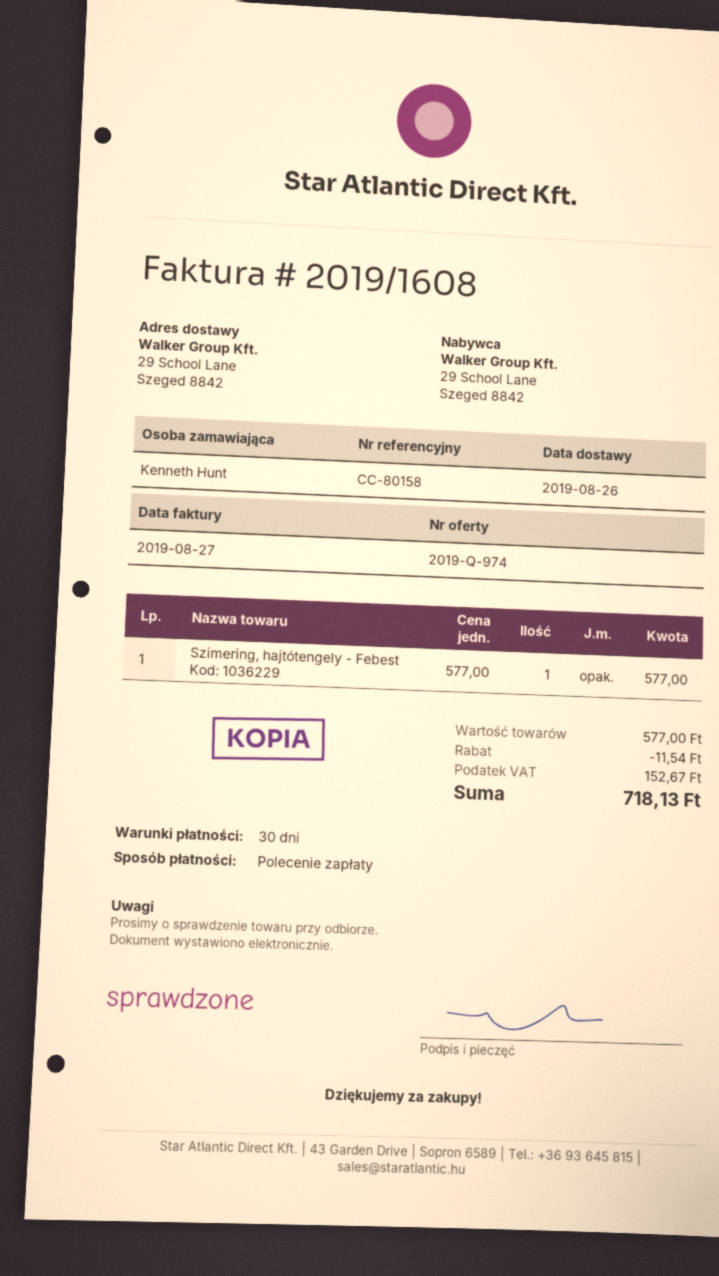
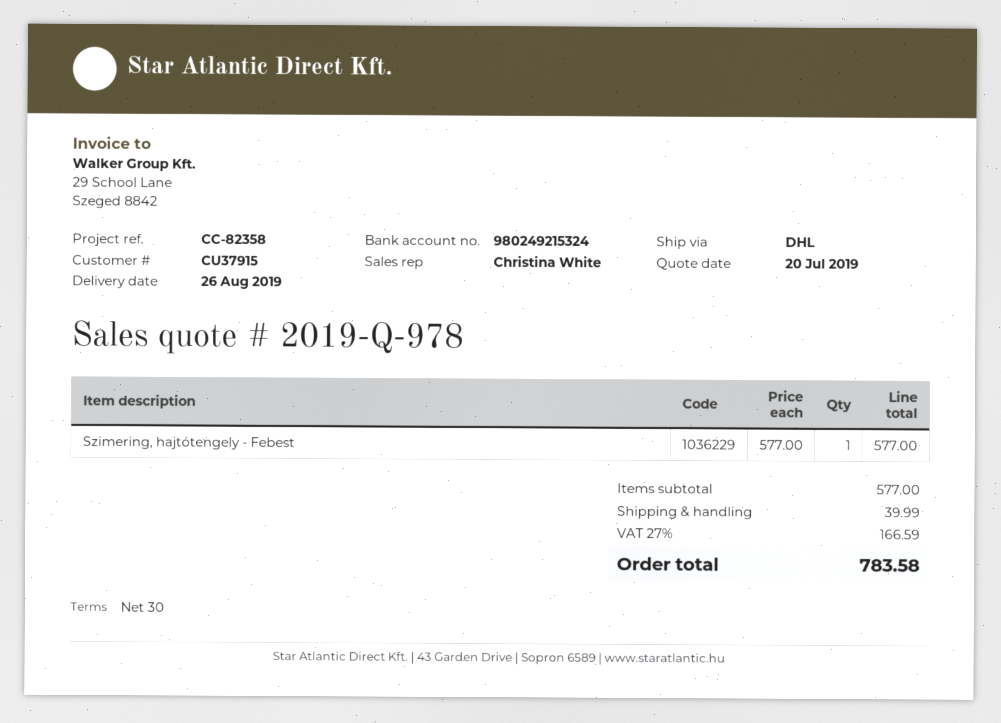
quote number: 2019-Q-974 -> 2019-Q-978
reference: CC-80158 -> CC-82358
discount: 11.54 -> none
shipping: none -> 39.99
tax: 152.67 -> 166.59
total: 718.13 -> 783.58

